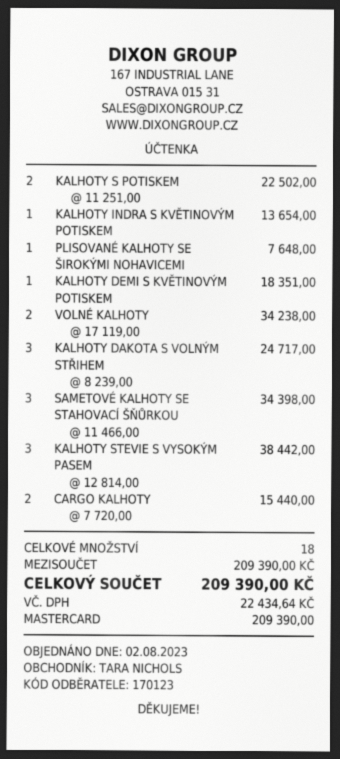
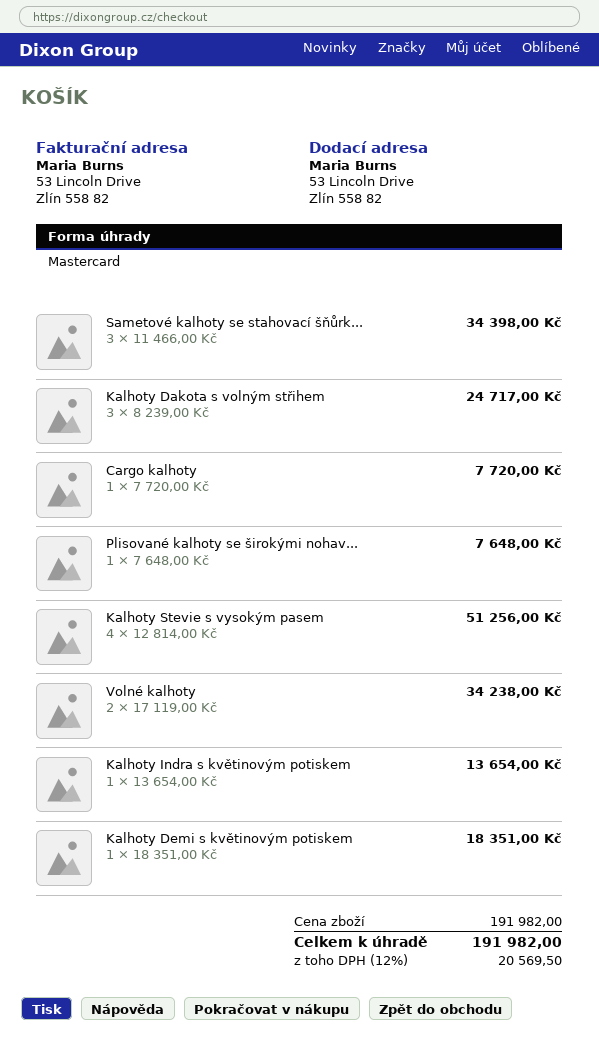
KALHOTY S POTISKEM: 2 x 11251.00 = 22502.00 -> none
KALHOTY STEVIE S VYSOKÝM PASEM: 3 x 12814.00 = 38442.00 -> 4 x 12814.00 = 51256.00
CARGO KALHOTY: 2 x 7720.00 = 15440.00 -> 1 x 7720.00 = 7720.00
subtotal: 209390.00 -> 191982.00
tax: 22434.64 -> 20569.50
total: 209390.00 -> 191982.00

